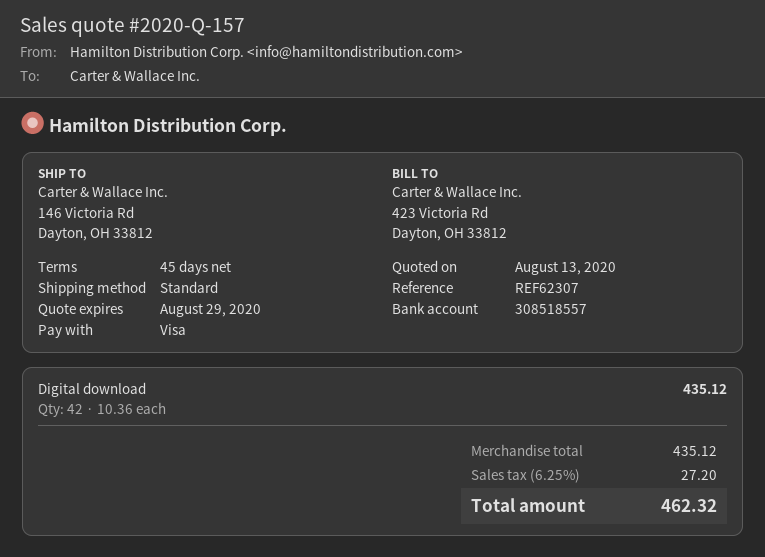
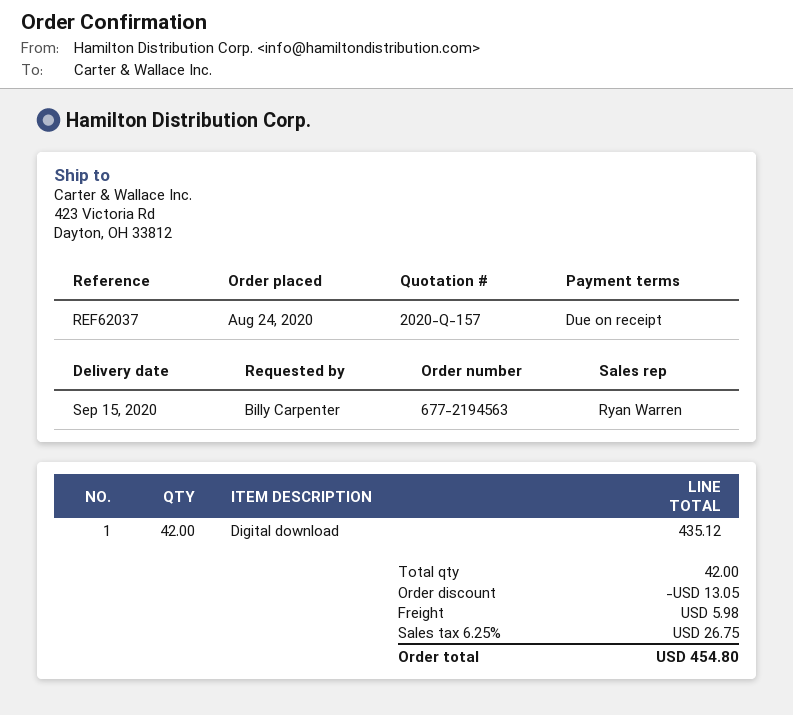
payment terms: 45 days -> on receipt
reference: REF62307 -> REF62037
ship to: 146 Victoria Rd, Dayton, OH 33812 -> 423 Victoria Rd, Dayton, OH 33812
discount: none -> 13.05
shipping: none -> 5.98
tax: 6.25% = 27.20 -> 6.25% = 26.75
total: 462.32 -> 454.80

